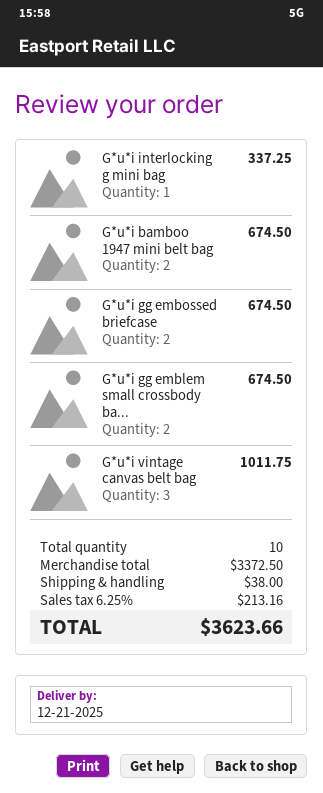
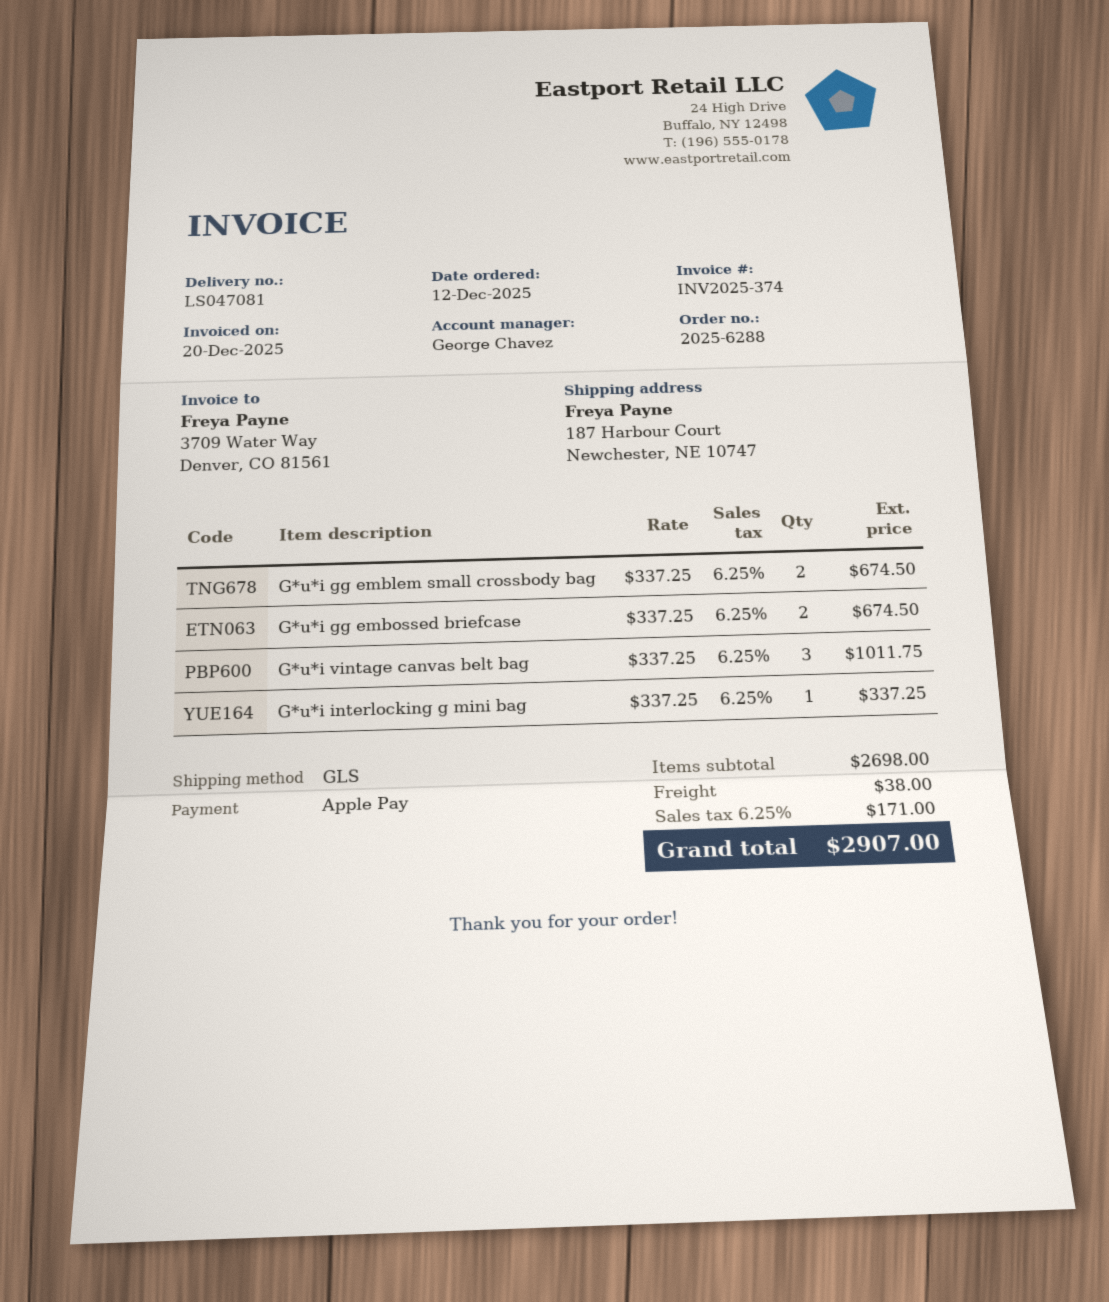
G*u*i bamboo 1947 mini belt bag: 2 for 674.50 -> none
subtotal: 3372.50 -> 2698.00
tax: 6.25% = 213.16 -> 6.25% = 171.00
total: 3623.66 -> 2907.00

